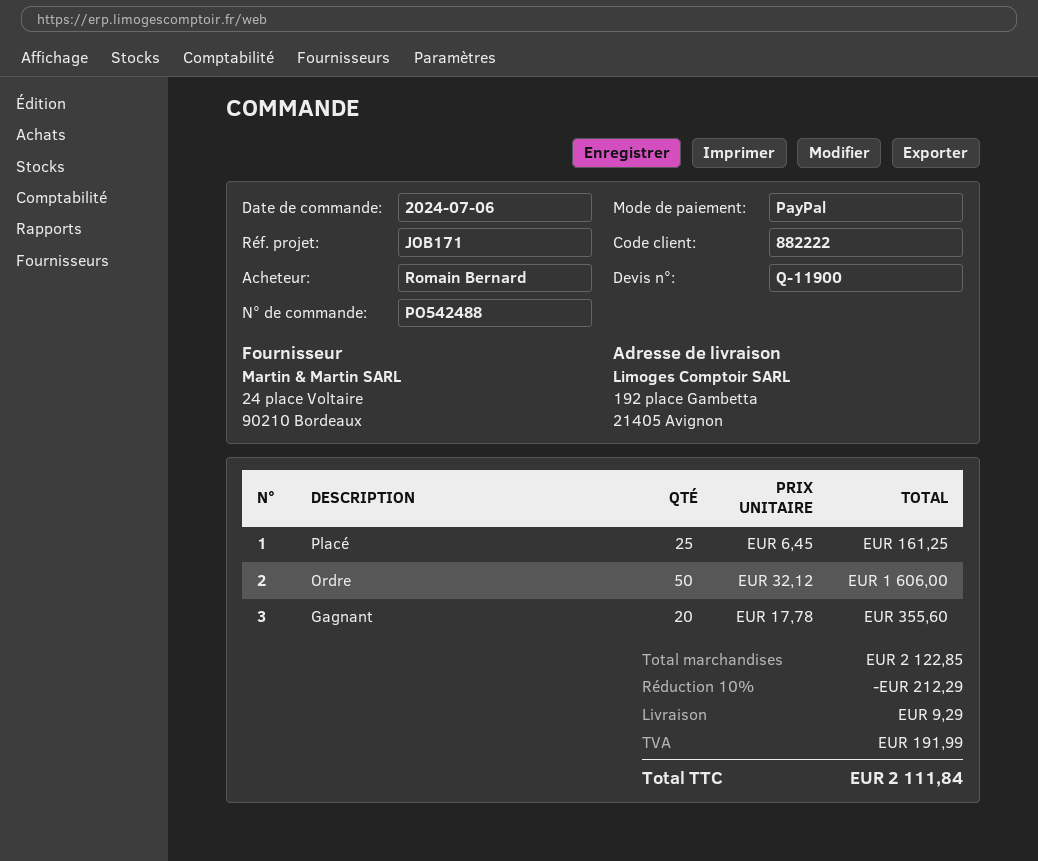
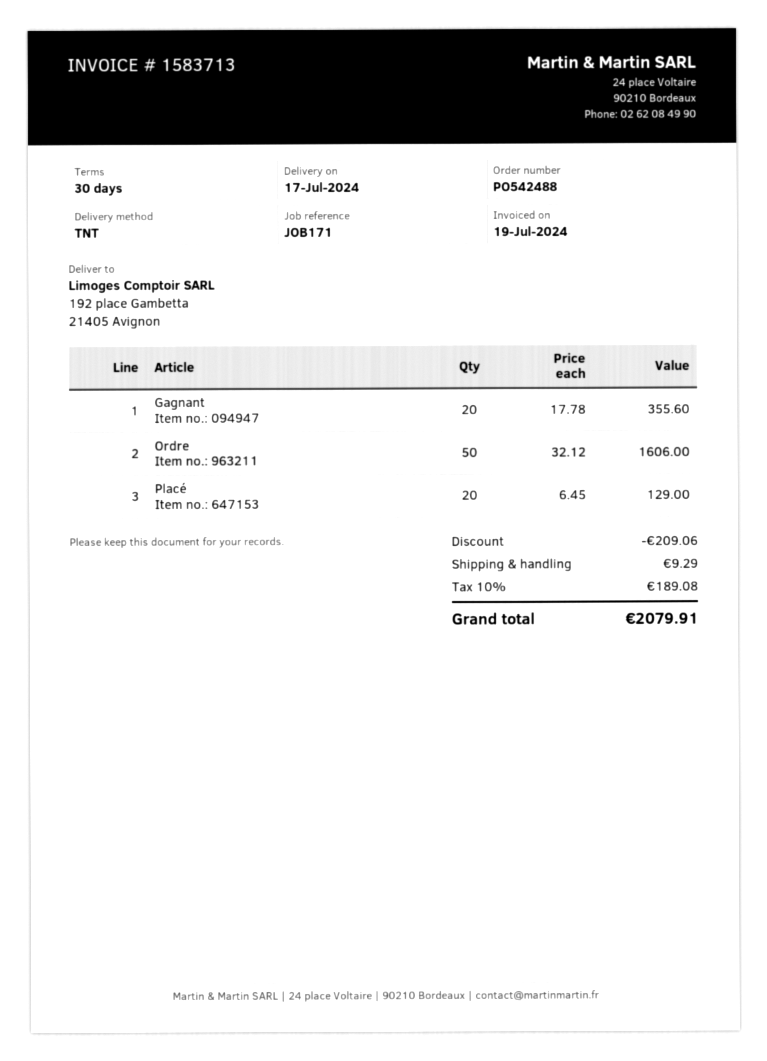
Placé: 25 x 6.45 = 161.25 -> 20 x 6.45 = 129.00
discount: 212.29 -> 209.06
tax: 191.99 -> 189.08
total: 2111.84 -> 2079.91

